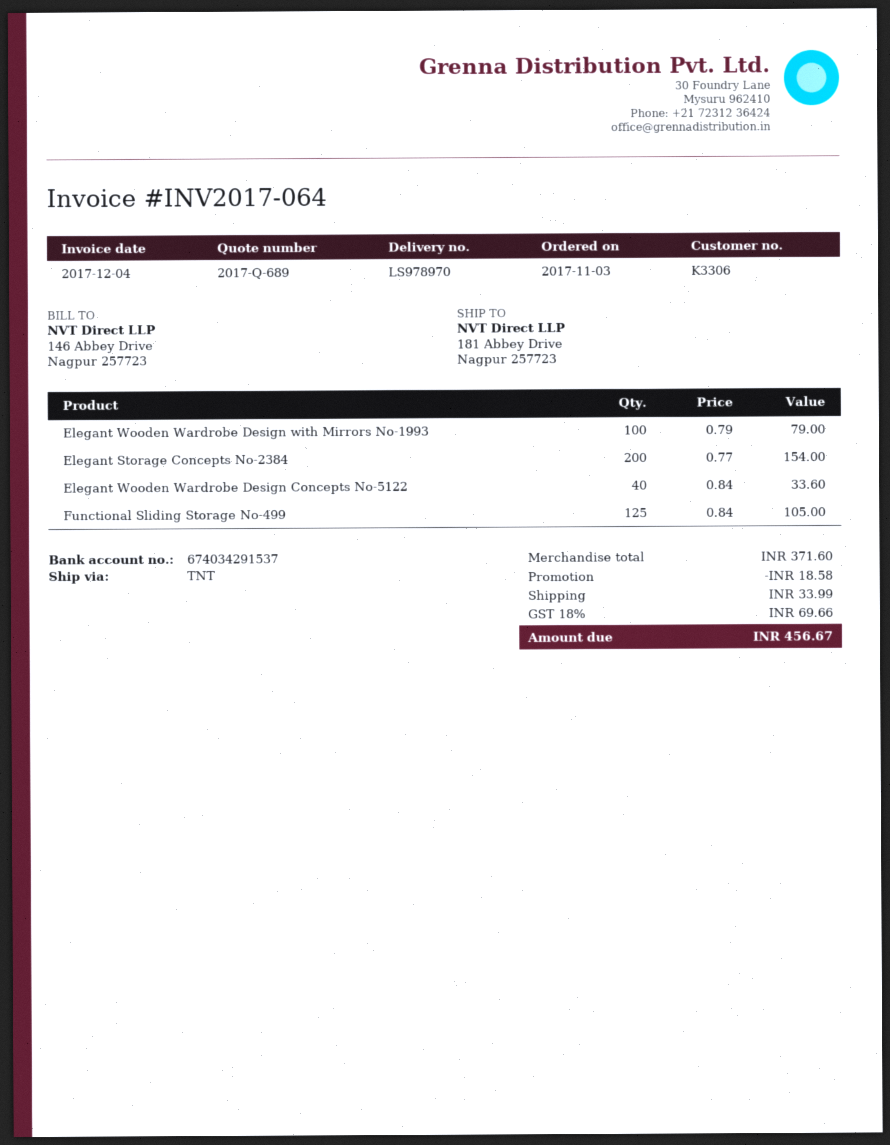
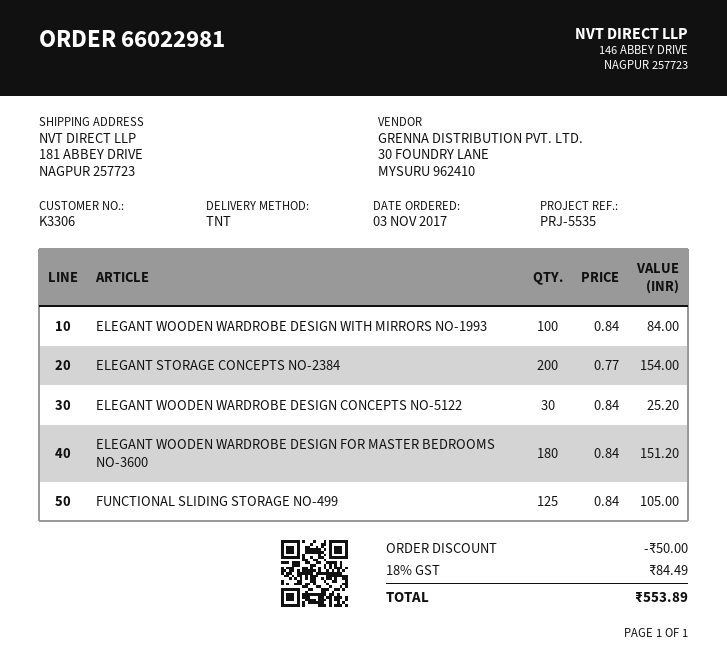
Elegant Wooden Wardrobe Design with Mirrors No-1993: 100 x 0.79 = 79.00 -> 100 x 0.84 = 84.00
Elegant Wooden Wardrobe Design Concepts No-5122: 40 x 0.84 = 33.60 -> 30 x 0.84 = 25.20
ELEGANT WOODEN WARDROBE DESIGN FOR MASTER BEDROOMS NO-3600: none -> 180 x 0.84 = 151.20
discount: 18.58 -> 50.00
shipping: 33.99 -> none
tax: 18% = 69.66 -> 18% = 84.49
total: 456.67 -> 553.89

